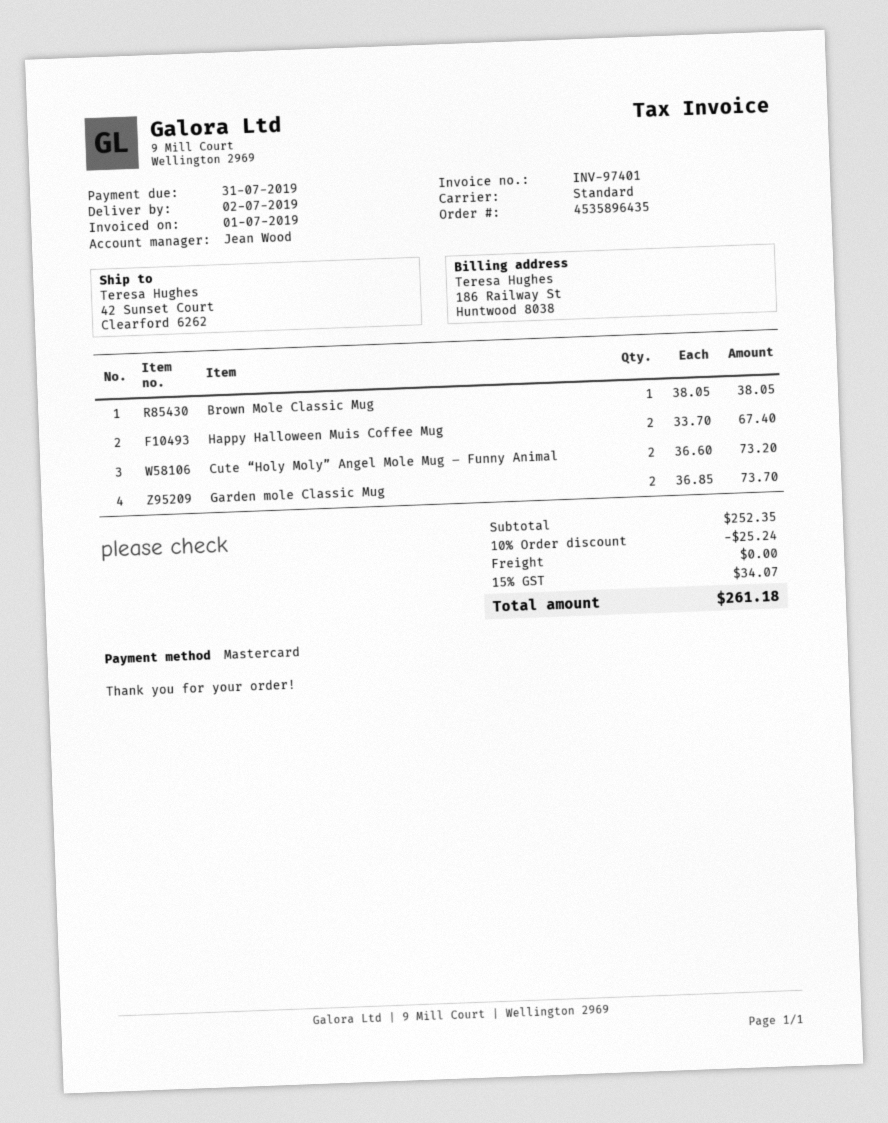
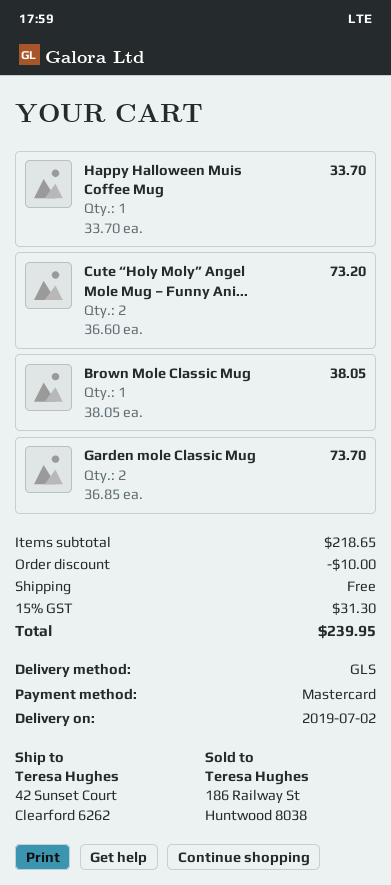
shipping method: standard -> GLS
Happy Halloween Muis Coffee Mug: 2 x 33.70 = 67.40 -> 1 x 33.70 = 33.70
subtotal: 252.35 -> 218.65
discount: 25.24 -> 10.00
tax: 15% = 34.07 -> 15% = 31.30
total: 261.18 -> 239.95

